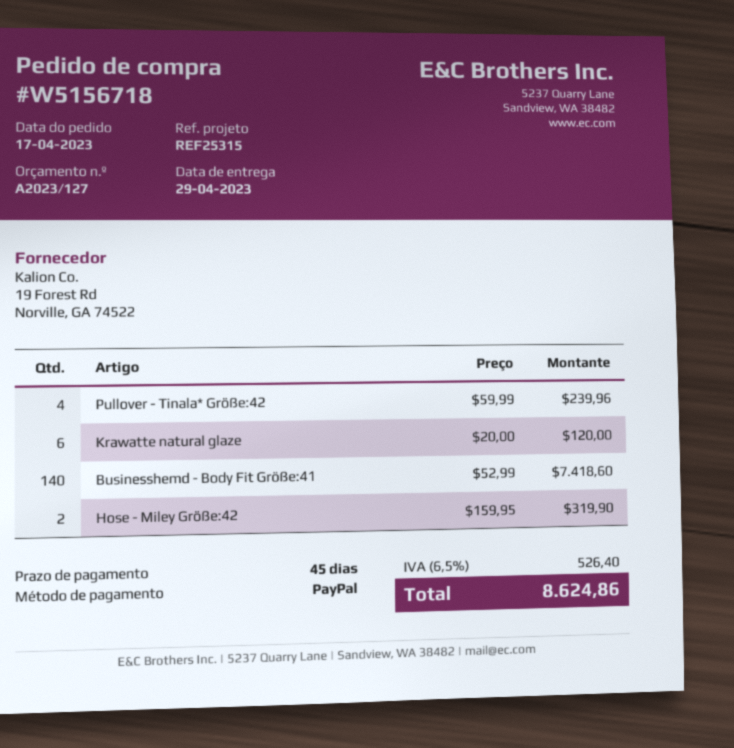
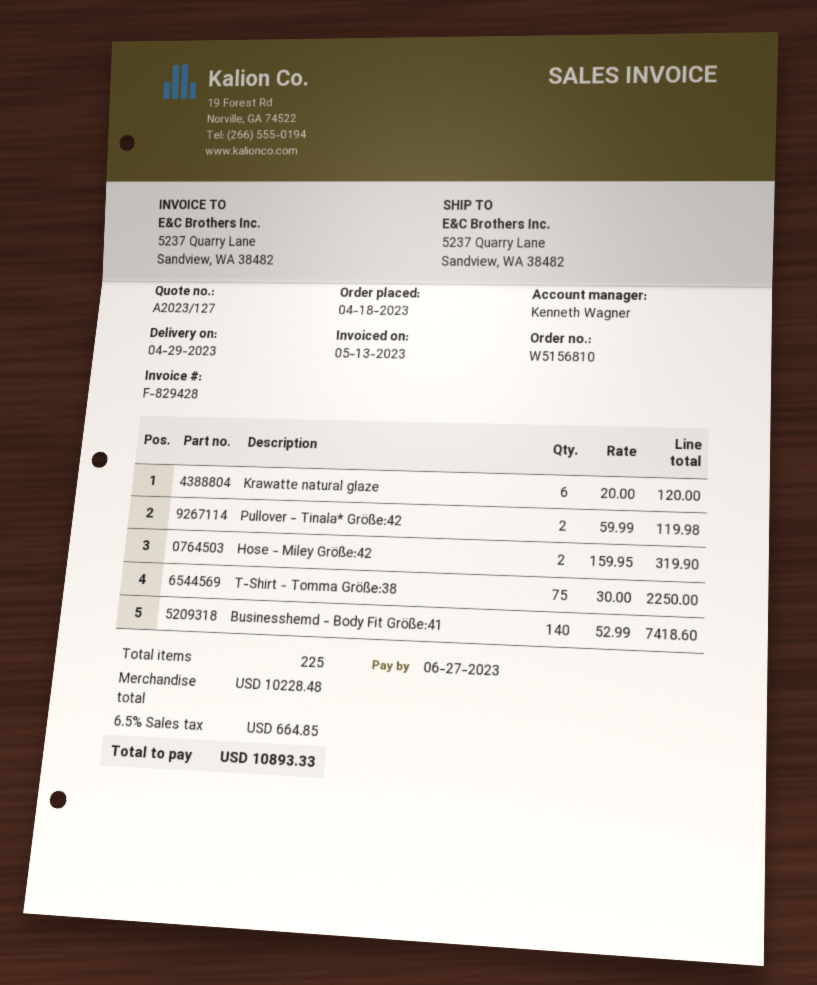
order number: W5156718 -> W5156810
order date: 2023-04-17 -> 2023-04-18
Pullover - Tinala* Größe:42: 4 x 59.99 = 239.96 -> 2 x 59.99 = 119.98
T-Shirt - Tomma Größe:38: none -> 75 x 30.00 = 2250.00
tax: 6.5% = 526.40 -> 6.5% = 664.85
total: 8624.86 -> 10893.33

